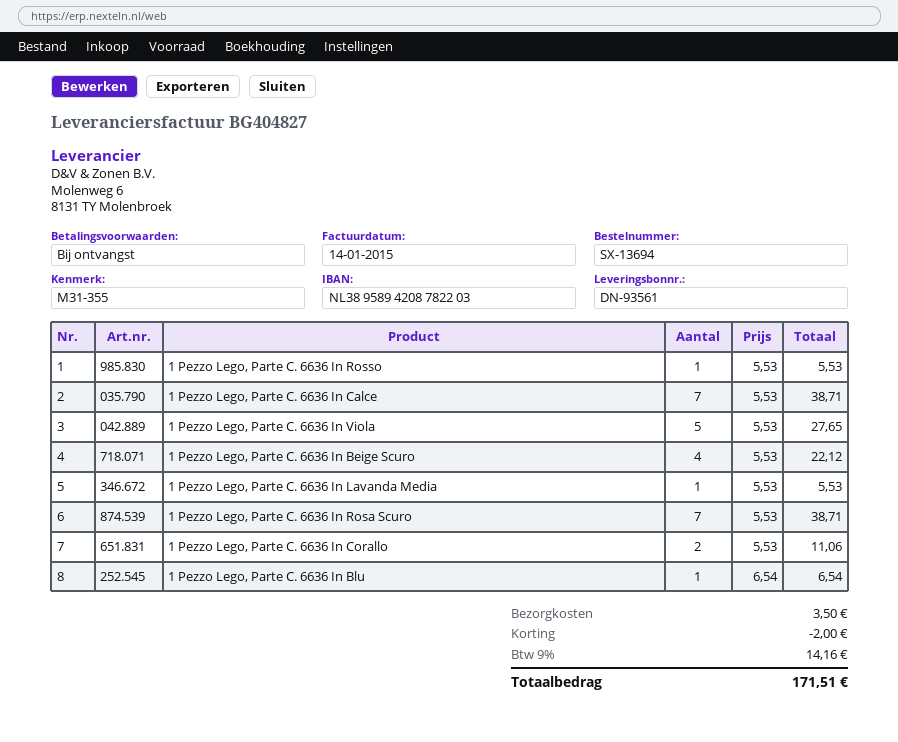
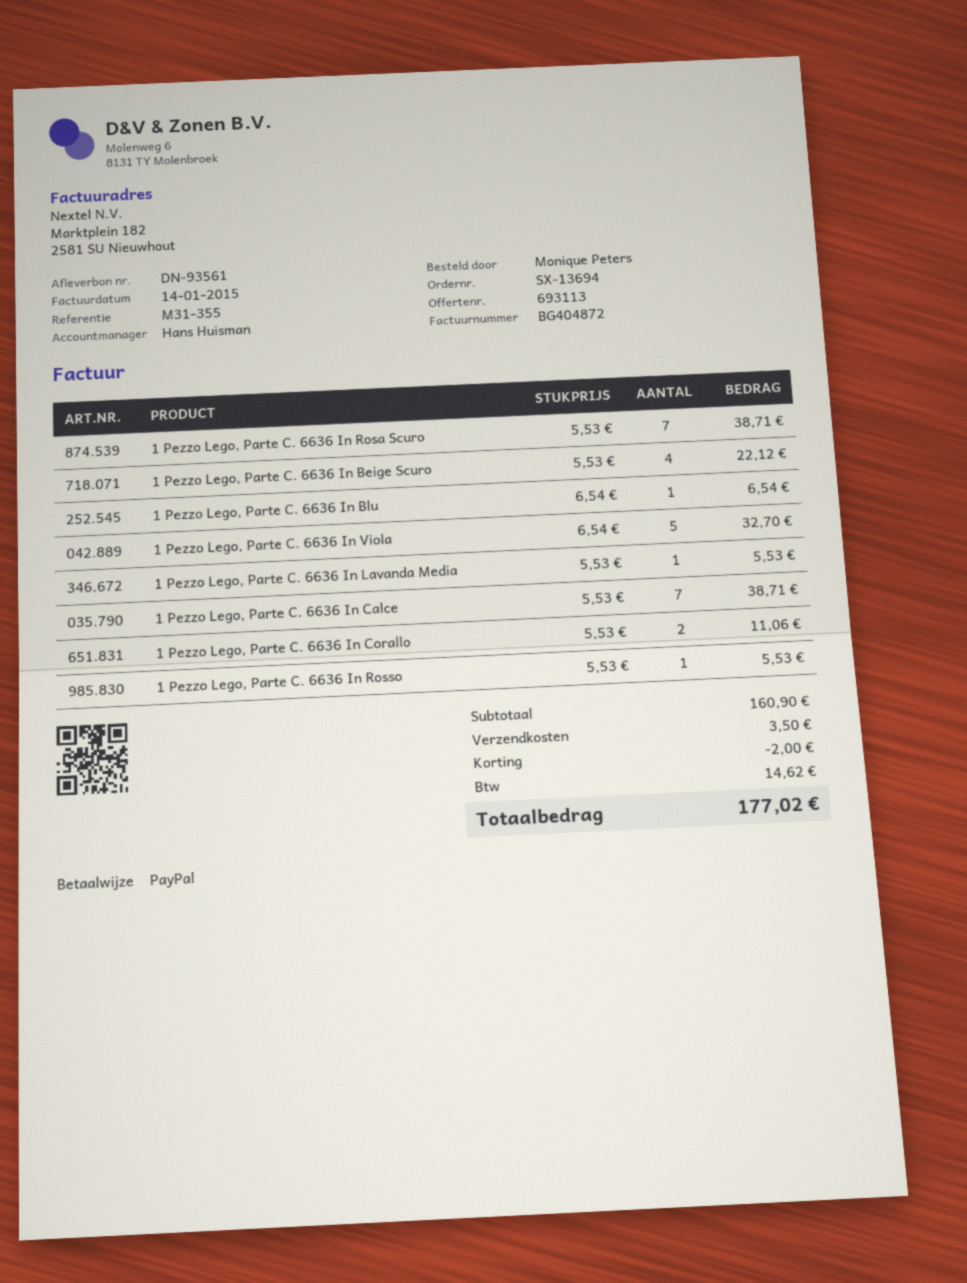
invoice number: BG404827 -> BG404872
1 Pezzo Lego, Parte C. 6636 In Viola: 5 x 5.53 = 27.65 -> 5 x 6.54 = 32.70
tax: 14.16 -> 14.62
total: 171.51 -> 177.02

